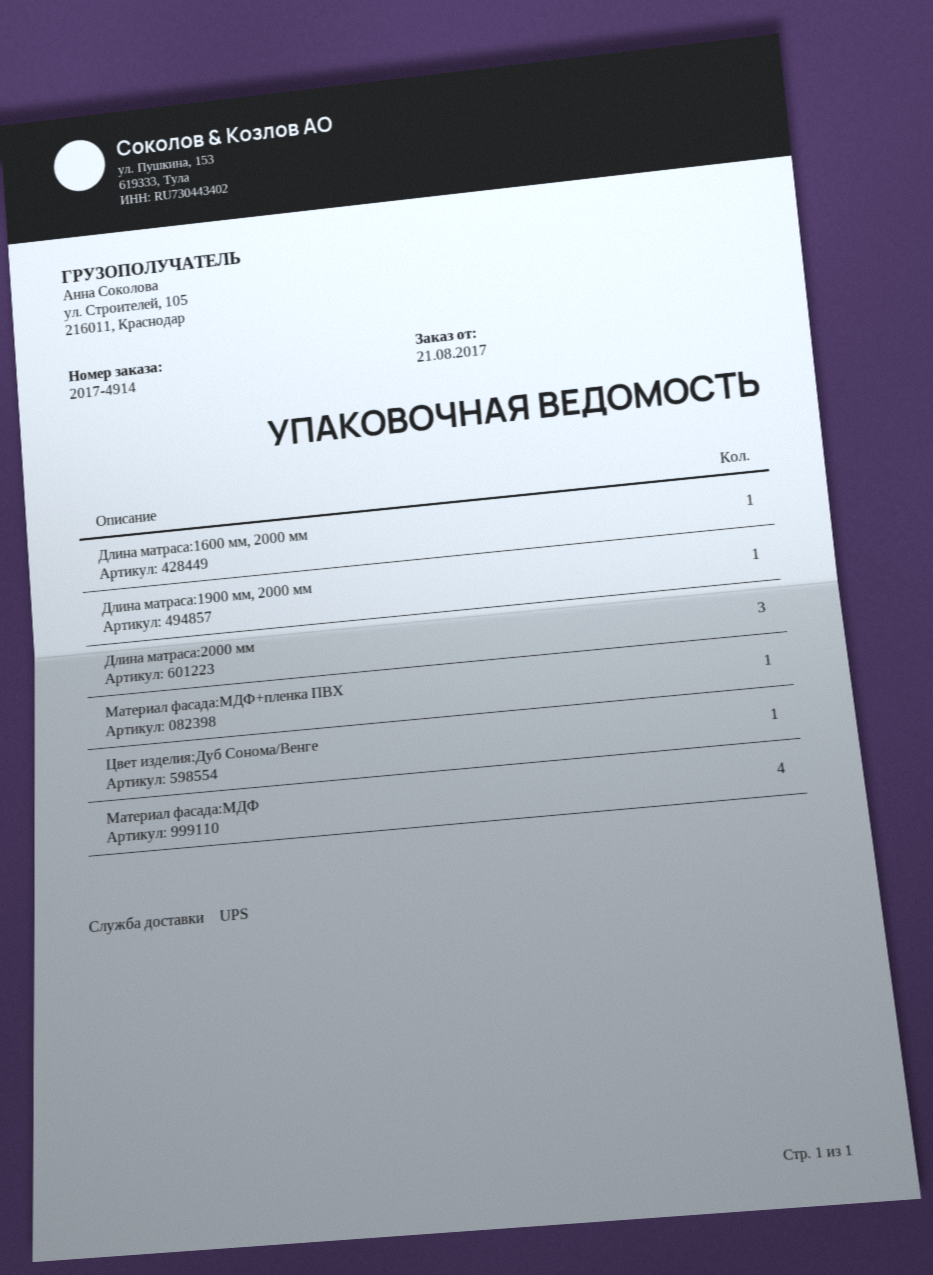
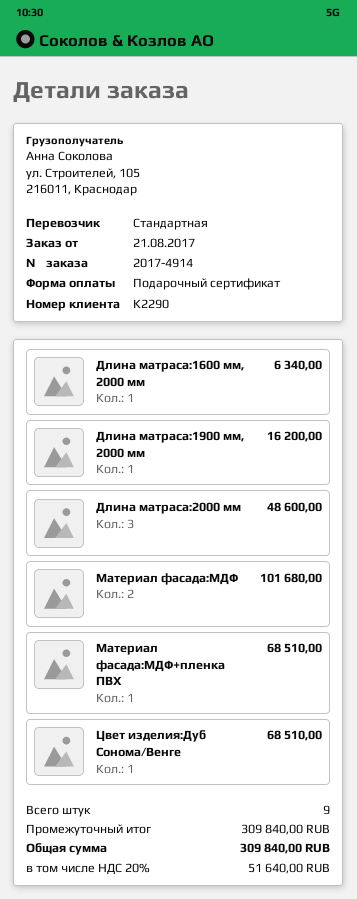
shipping method: UPS -> standard
Материал фасада:МДФ: 4 -> 2

